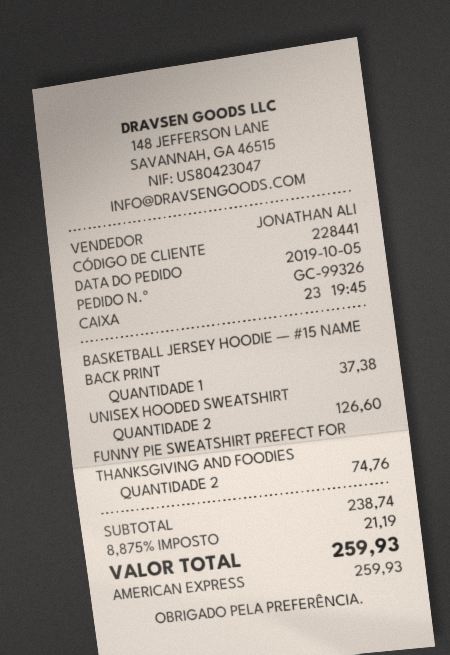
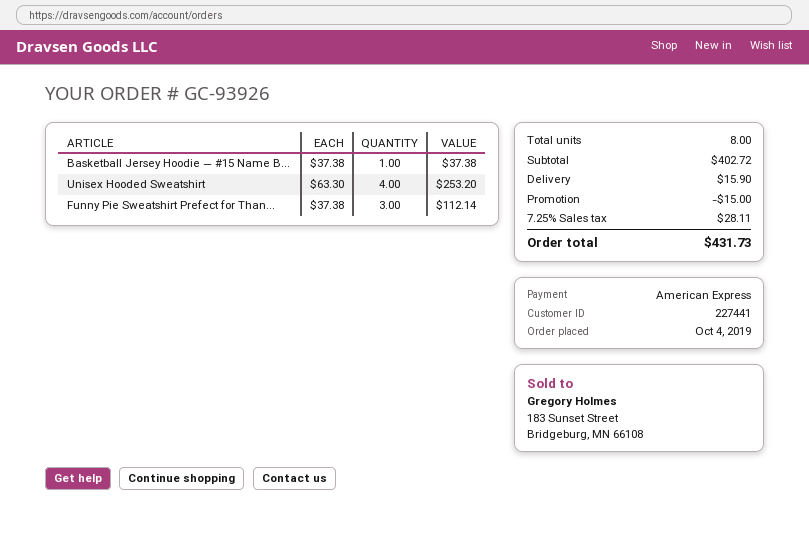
order number: GC-99326 -> GC-93926
order date: 2019-10-05 -> 2019-10-04
customer number: 228441 -> 227441
UNISEX HOODED SWEATSHIRT: 2 for 126.60 -> 4 for 253.20
FUNNY PIE SWEATSHIRT PREFECT FOR THANKSGIVING AND FOODIES: 2 for 74.76 -> 3 for 112.14
subtotal: 238.74 -> 402.72
discount: none -> 15.00
shipping: none -> 15.90
tax: 8.875% = 21.19 -> 7.25% = 28.11
total: 259.93 -> 431.73

